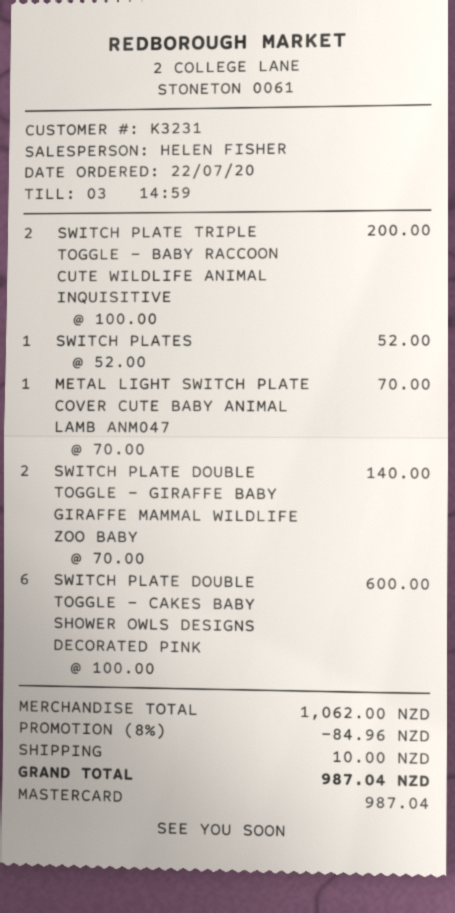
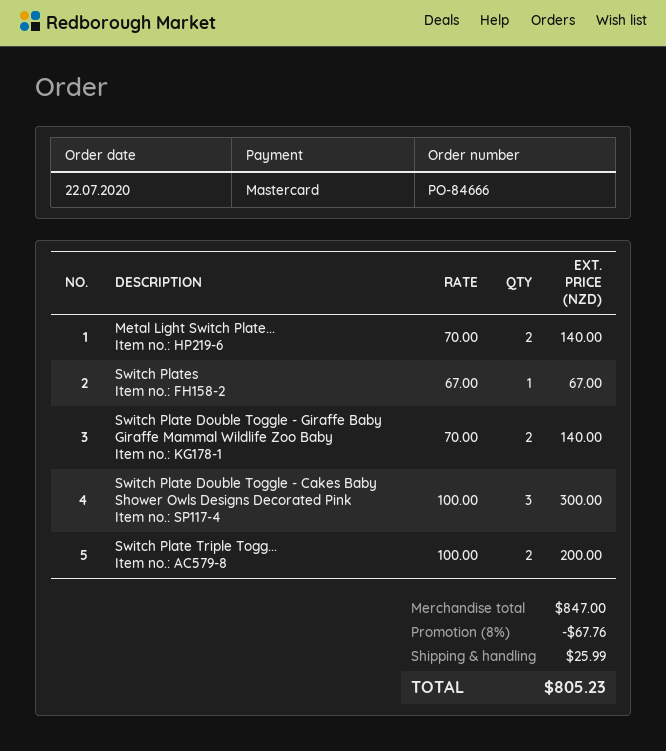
SWITCH PLATES: 1 x 52.00 = 52.00 -> 1 x 67.00 = 67.00
METAL LIGHT SWITCH PLATE COVER CUTE BABY ANIMAL LAMB ANM047: 1 x 70.00 = 70.00 -> 2 x 70.00 = 140.00
SWITCH PLATE DOUBLE TOGGLE - CAKES BABY SHOWER OWLS DESIGNS DECORATED PINK: 6 x 100.00 = 600.00 -> 3 x 100.00 = 300.00
subtotal: 1062.00 -> 847.00
discount: 8% = 84.96 -> 8% = 67.76
shipping: 10.00 -> 25.99
total: 987.04 -> 805.23

